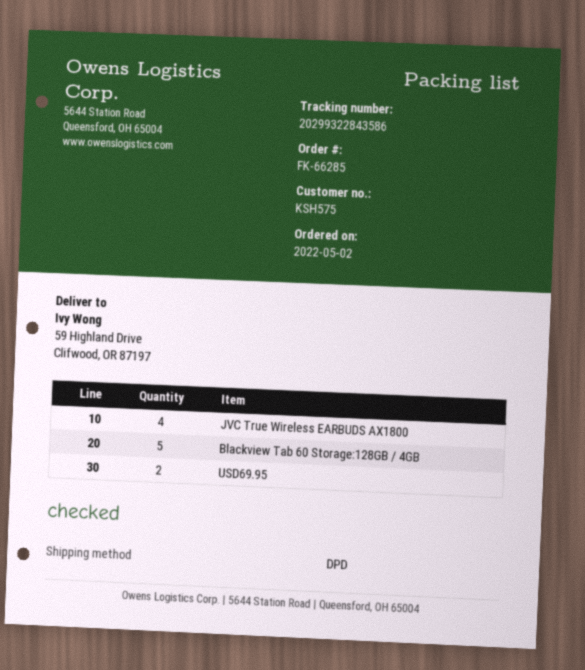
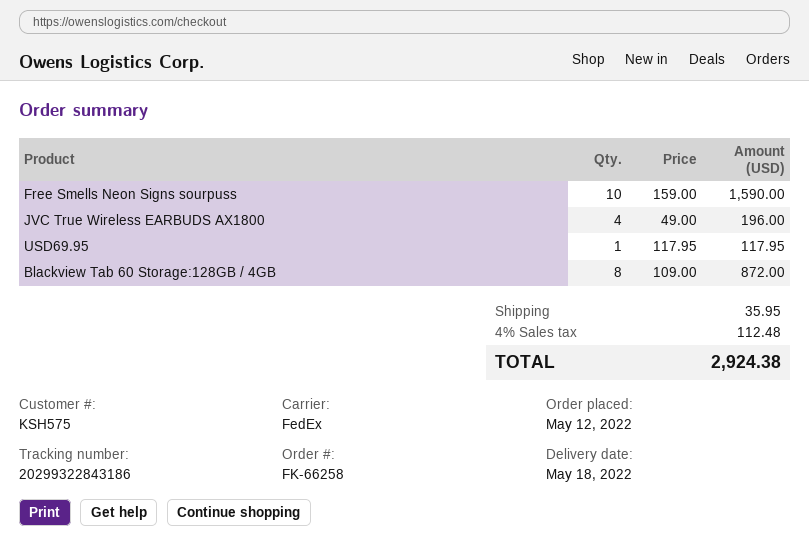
order number: FK-66285 -> FK-66258
order date: 2022-05-02 -> 2022-05-12
shipping method: DPD -> FedEx
tracking number: 20299322843586 -> 20299322843186
Blackview Tab 60 Storage:128GB / 4GB: 5 -> 8
USD69.95: 2 -> 1
Free Smells Neon Signs sourpuss: none -> 10

